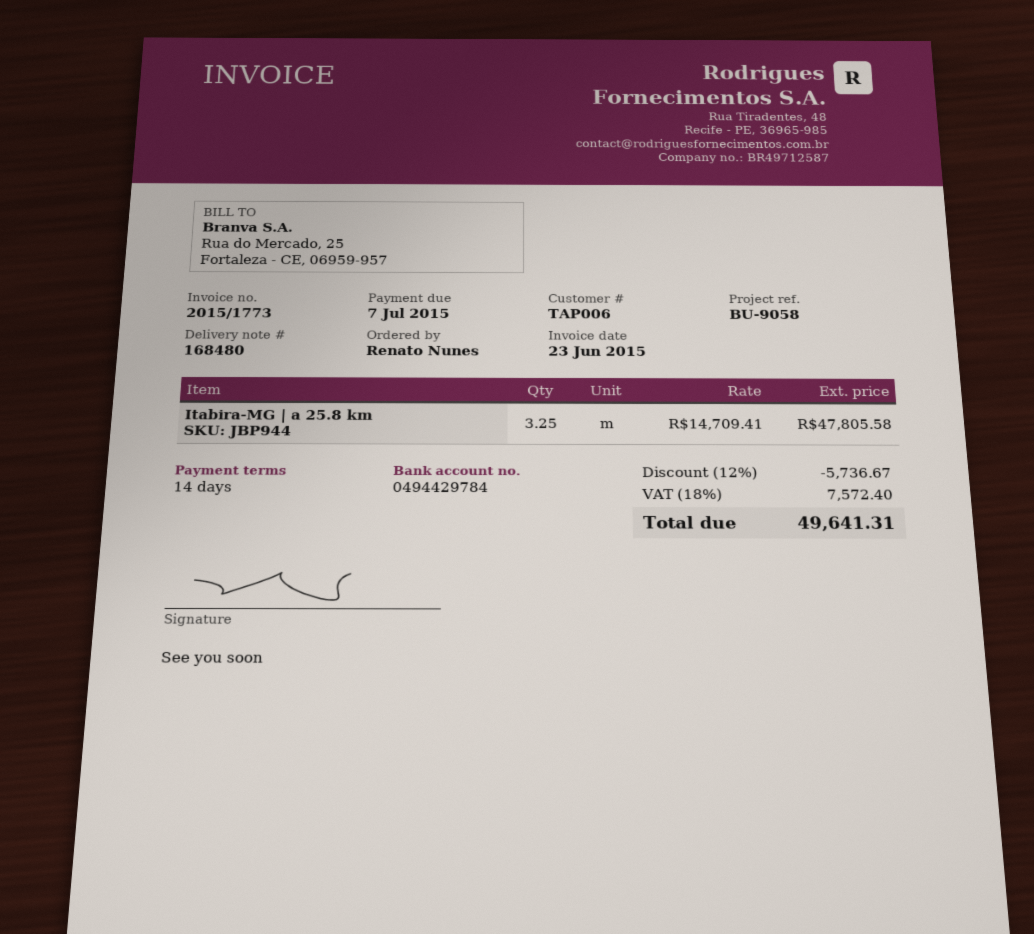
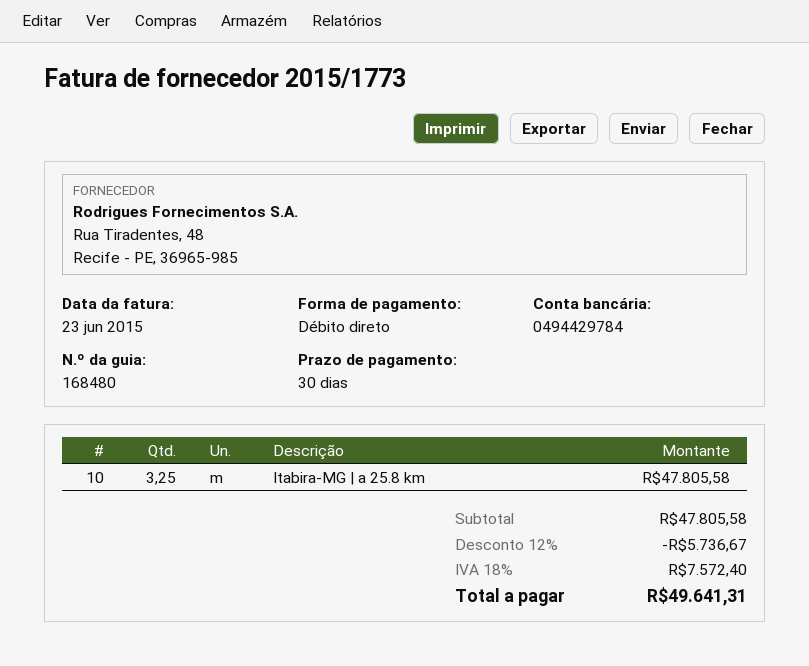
payment terms: 14 days -> 30 days

